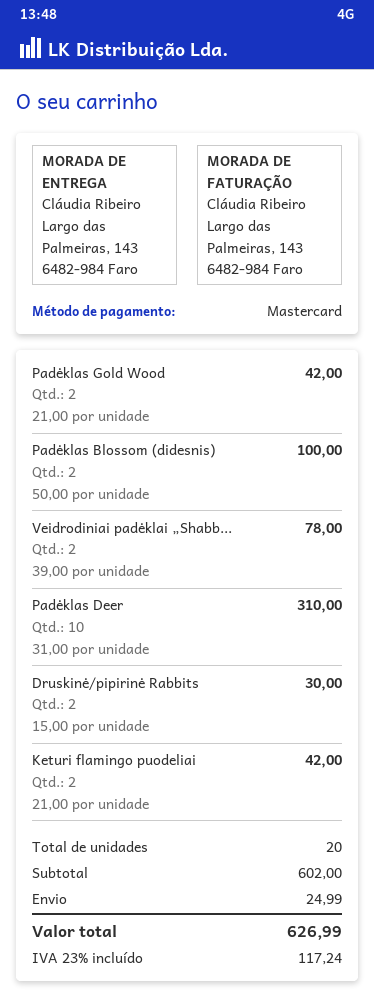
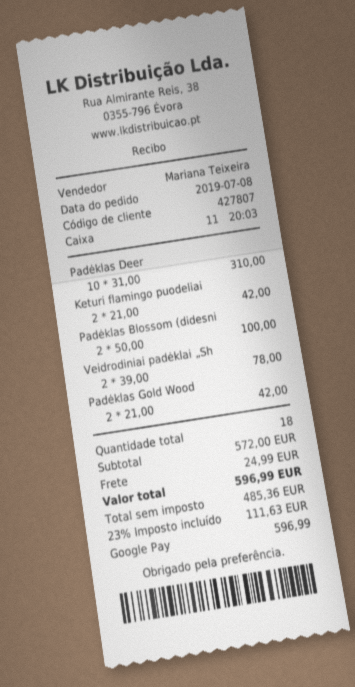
payment method: Mastercard -> Google Pay
Druskinė/pipirinė Rabbits: 2 x 15.00 = 30.00 -> none
total quantity: 20 -> 18
subtotal: 602.00 -> 572.00
tax: 23% = 117.24 -> 23% = 111.63
total: 626.99 -> 596.99

